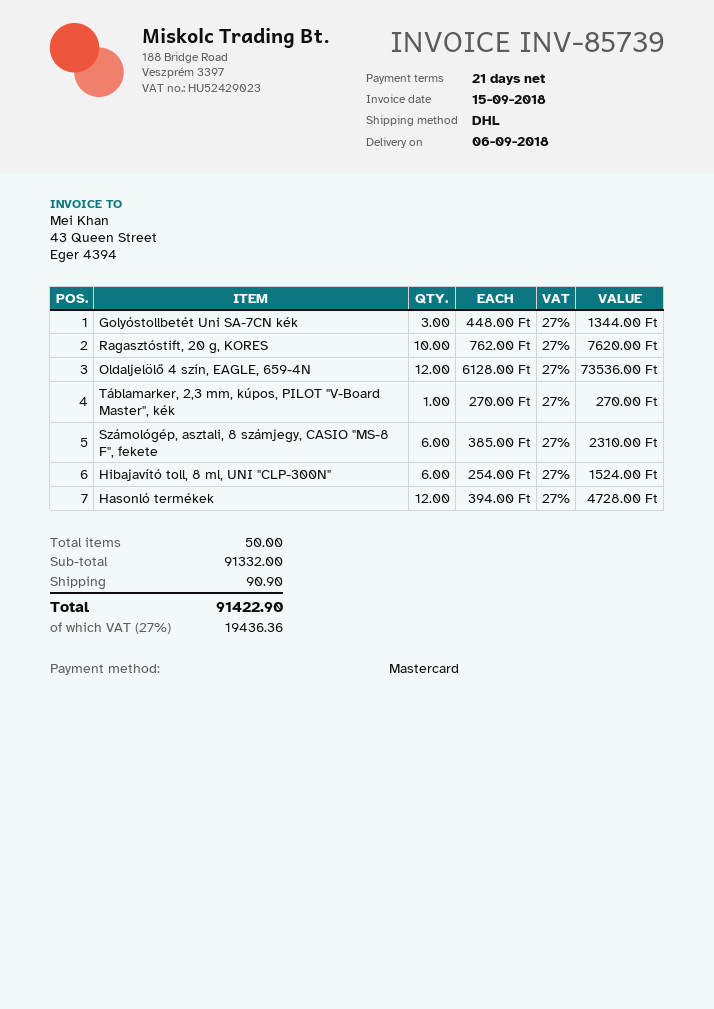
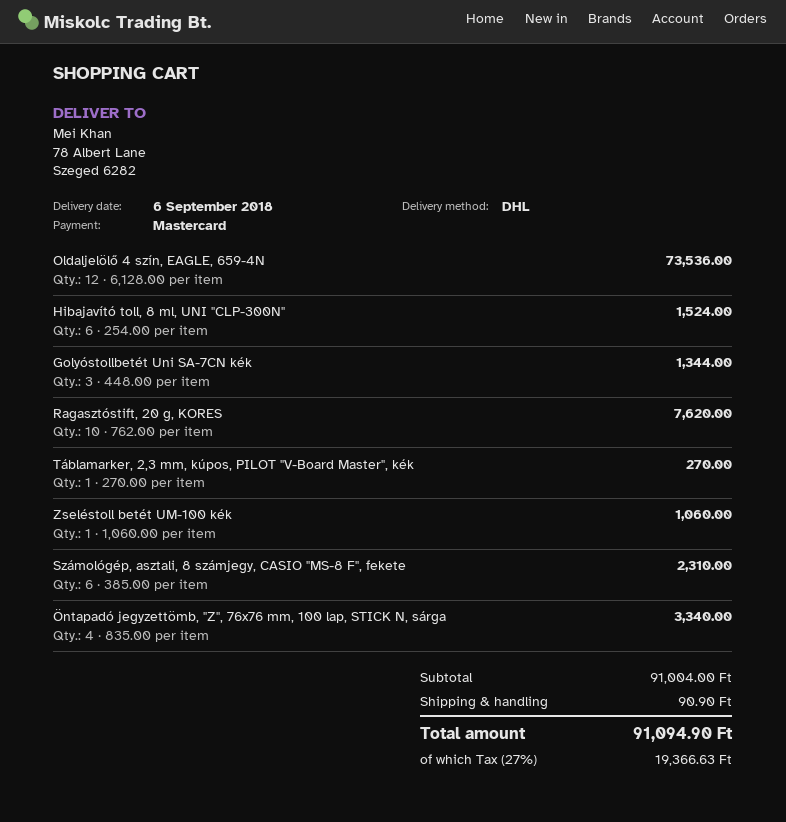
Hasonló termékek: 12 x 394.00 = 4728.00 -> none
Zseléstoll betét UM-100 kék: none -> 1 x 1060.00 = 1060.00
Öntapadó jegyzettömb, "Z", 76x76 mm, 100 lap, STICK N, sárga: none -> 4 x 835.00 = 3340.00
subtotal: 91332.00 -> 91004.00
tax: 27% = 19436.36 -> 27% = 19366.63
total: 91422.90 -> 91094.90

